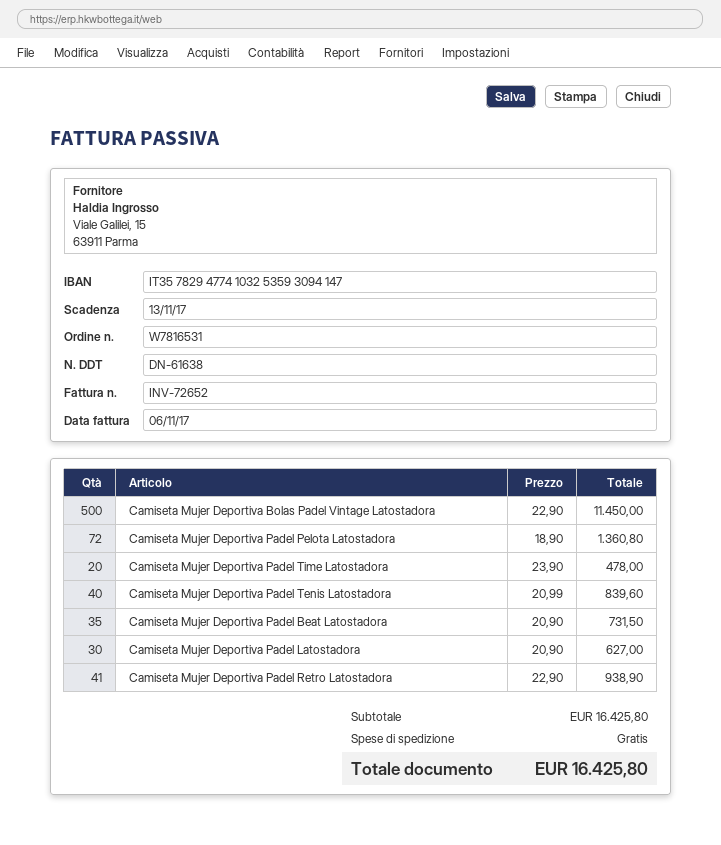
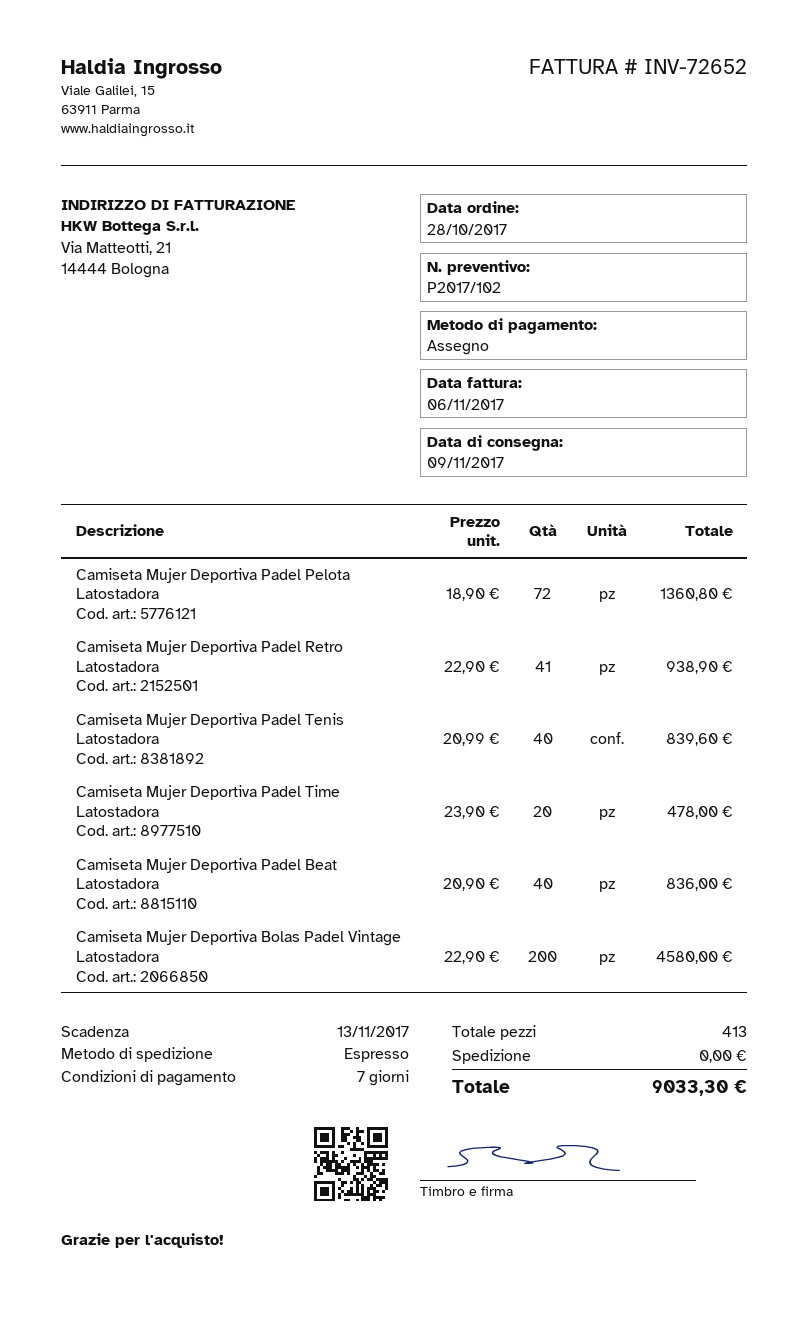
Camiseta Mujer Deportiva Bolas Padel Vintage Latostadora: 500 x 22.90 = 11450.00 -> 200 x 22.90 = 4580.00
Camiseta Mujer Deportiva Padel Beat Latostadora: 35 x 20.90 = 731.50 -> 40 x 20.90 = 836.00
Camiseta Mujer Deportiva Padel Latostadora: 30 x 20.90 = 627.00 -> none
total: 16425.80 -> 9033.30

